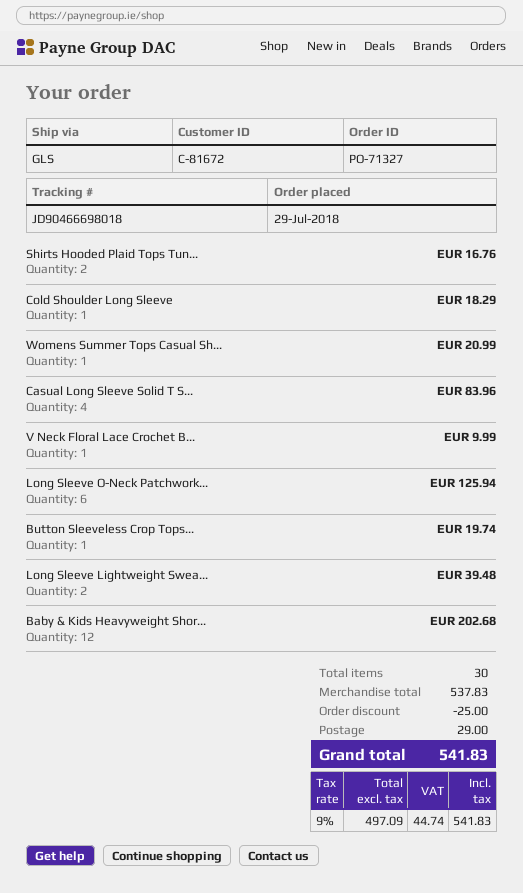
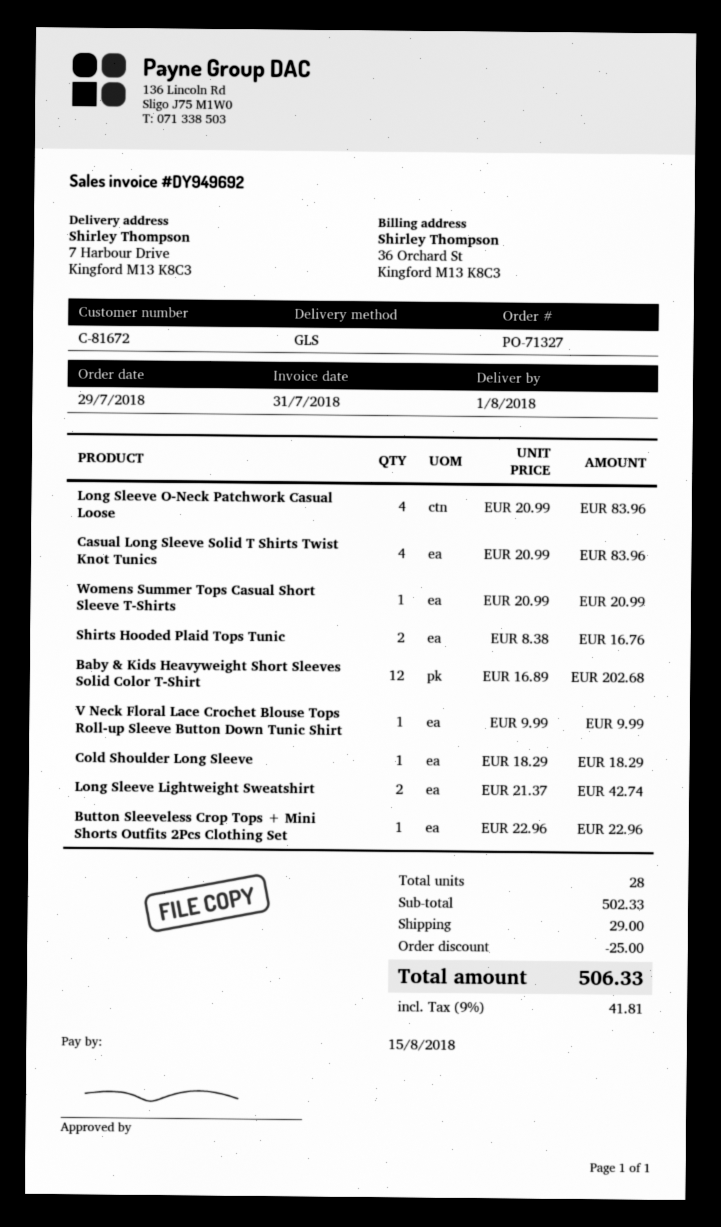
Long Sleeve O-Neck Patchwork...: 6 for 125.94 -> 4 for 83.96
Button Sleeveless Crop Tops...: 1 for 19.74 -> 1 for 22.96
Long Sleeve Lightweight Swea...: 2 for 39.48 -> 2 for 42.74
total quantity: 30 -> 28
subtotal: 537.83 -> 502.33
tax: 9% = 44.74 -> 9% = 41.81
total: 541.83 -> 506.33

